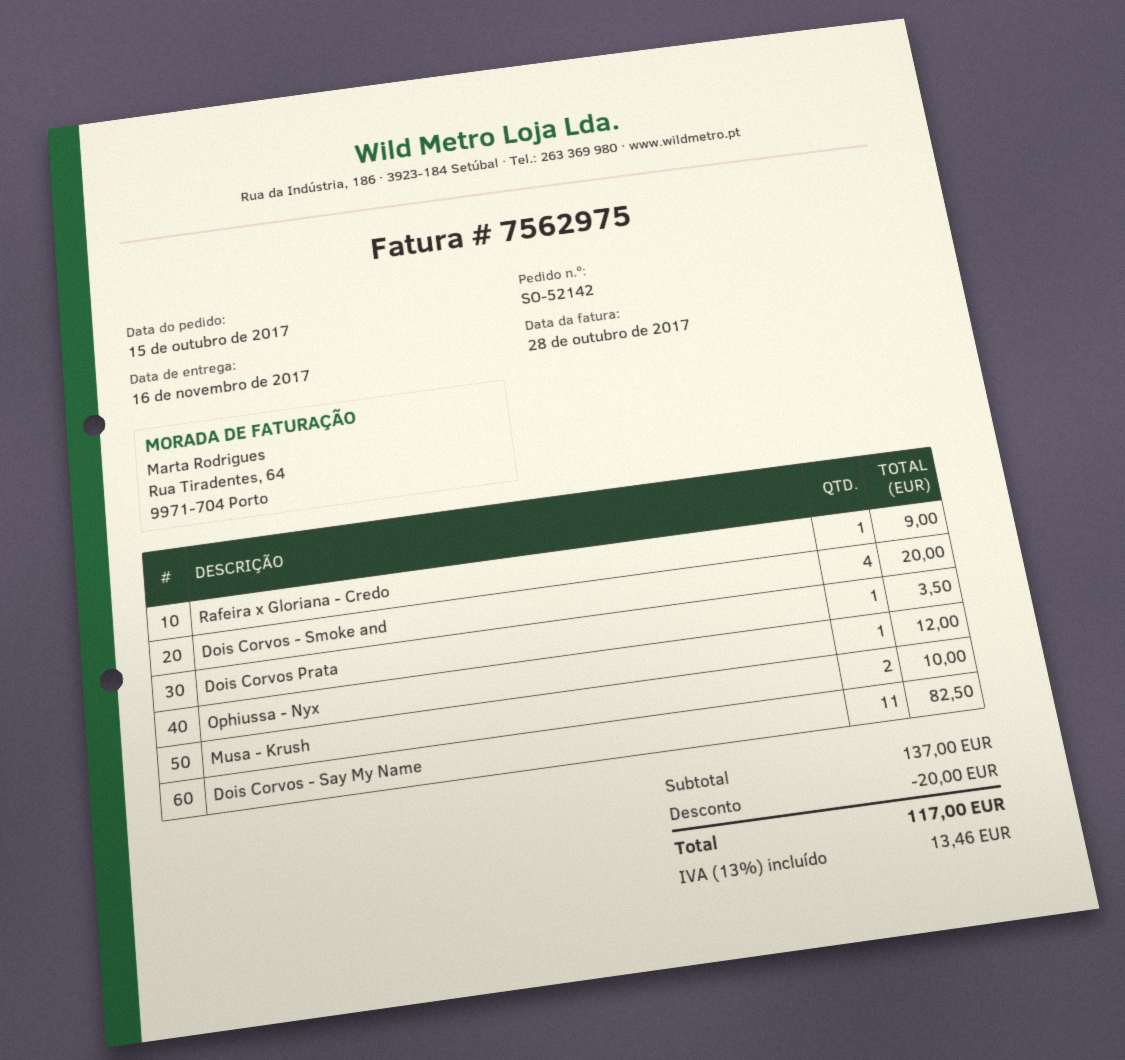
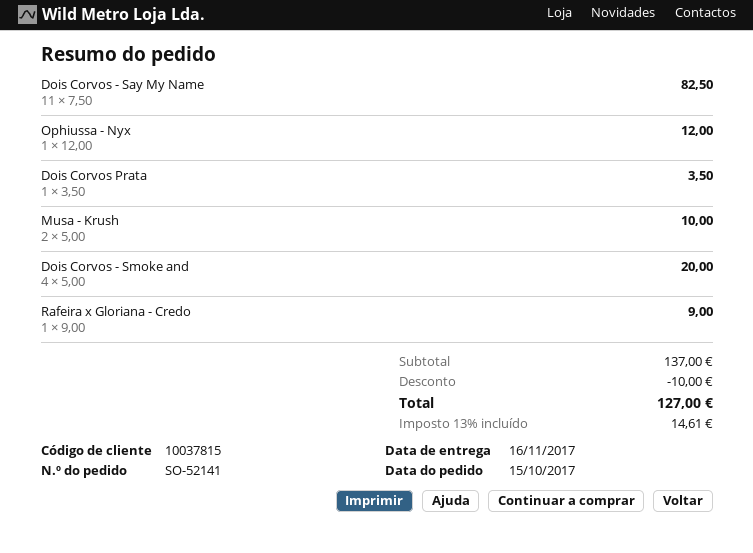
order number: SO-52142 -> SO-52141
discount: 20.00 -> 10.00
tax: 13% = 13.46 -> 13% = 14.61
total: 117.00 -> 127.00

